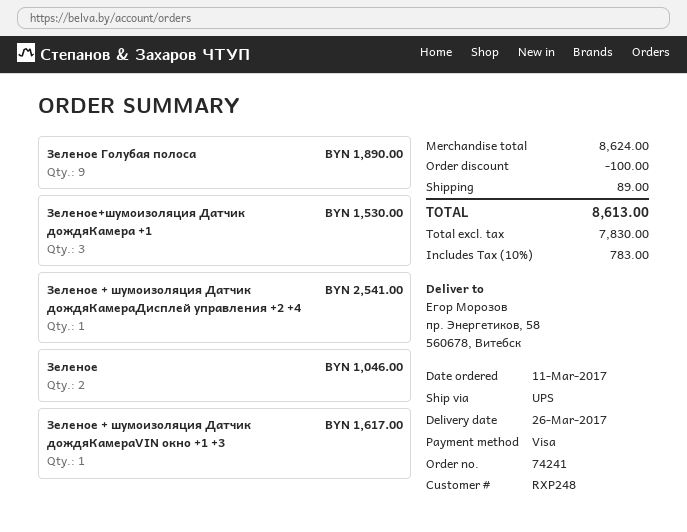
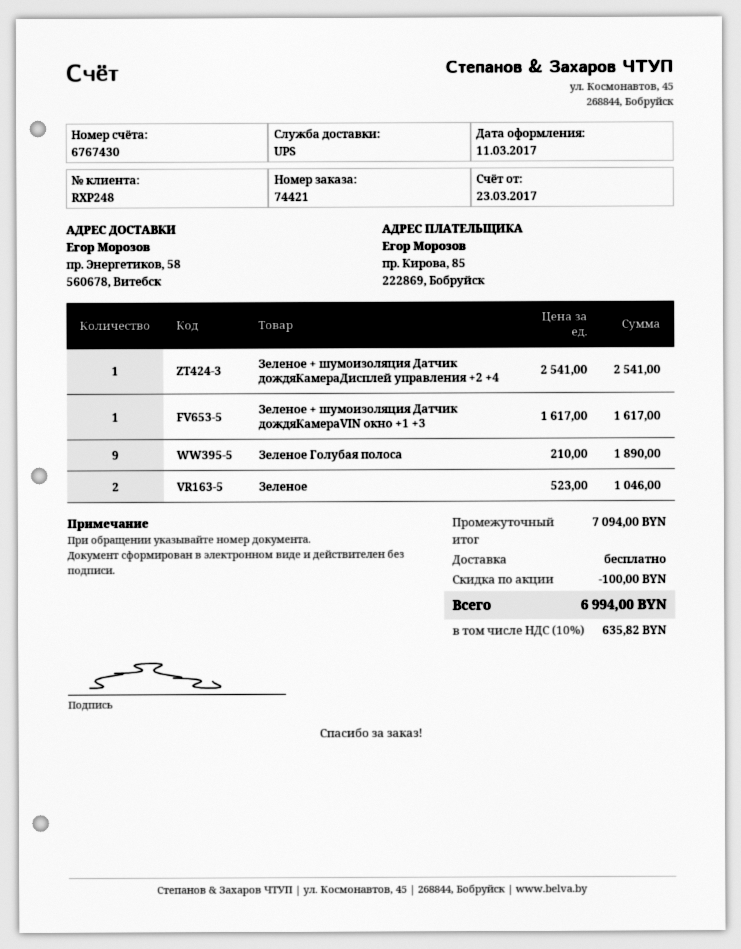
order number: 74241 -> 74421
Зеленое+шумоизоляция Датчик дождяКамера +1: 3 for 1530.00 -> none
subtotal: 8624.00 -> 7094.00
shipping: 89.00 -> 0.00
tax: 10% = 783.00 -> 10% = 635.82
total: 8613.00 -> 6994.00

